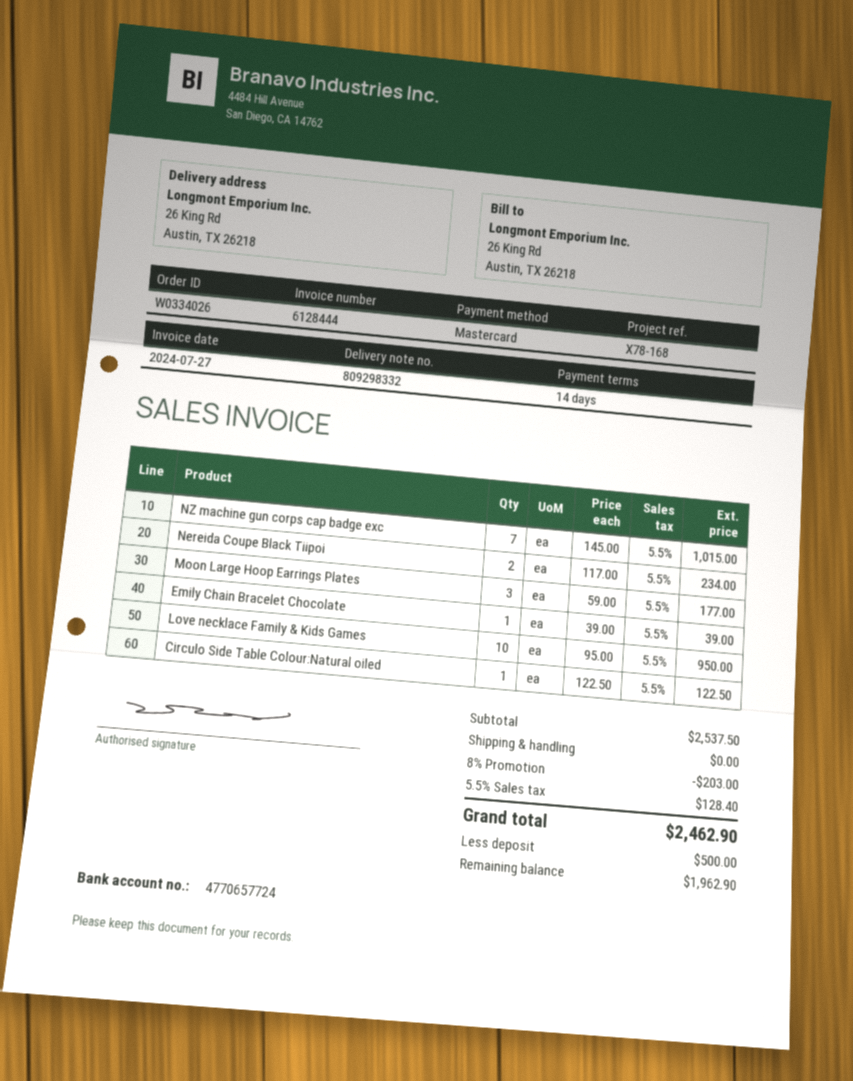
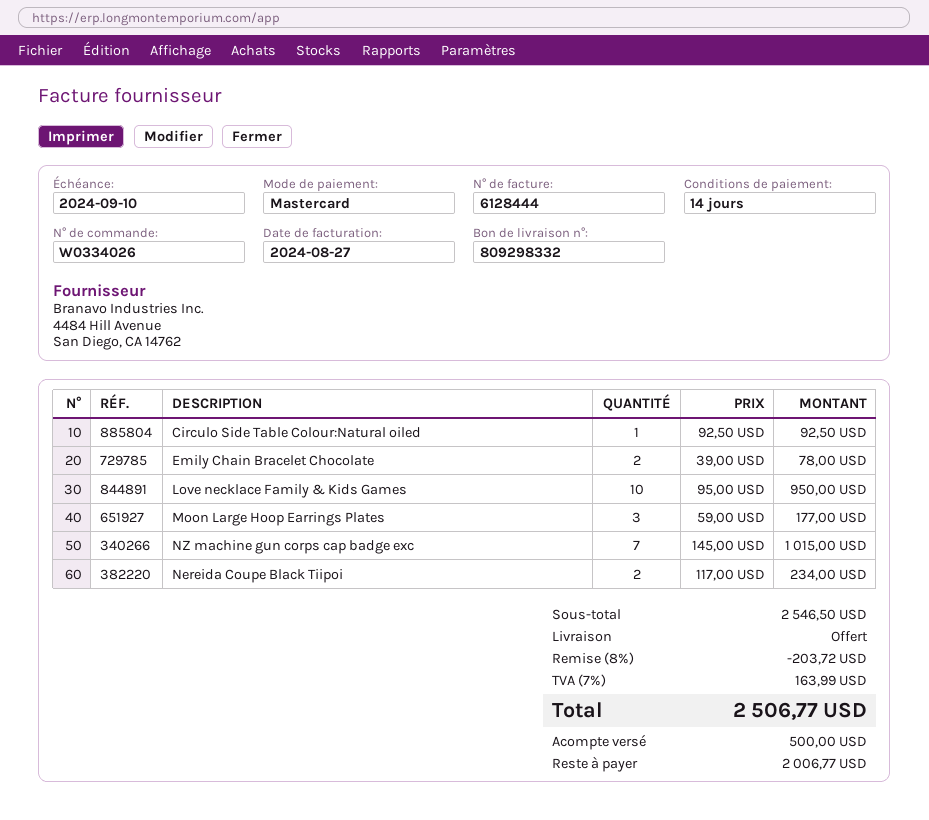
invoice date: 2024-07-27 -> 2024-08-27
Emily Chain Bracelet Chocolate: 1 x 39.00 = 39.00 -> 2 x 39.00 = 78.00
Circulo Side Table Colour:Natural oiled: 1 x 122.50 = 122.50 -> 1 x 92.50 = 92.50
subtotal: 2537.50 -> 2546.50
discount: 8% = 203.00 -> 8% = 203.72
tax: 5.5% = 128.40 -> 7% = 163.99
total: 2462.90 -> 2506.77
balance: 1962.90 -> 2006.77

